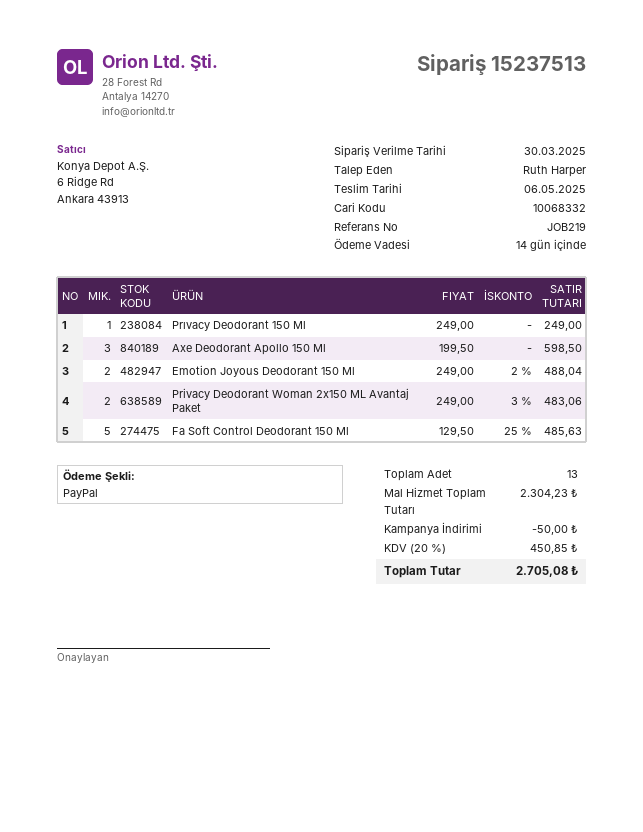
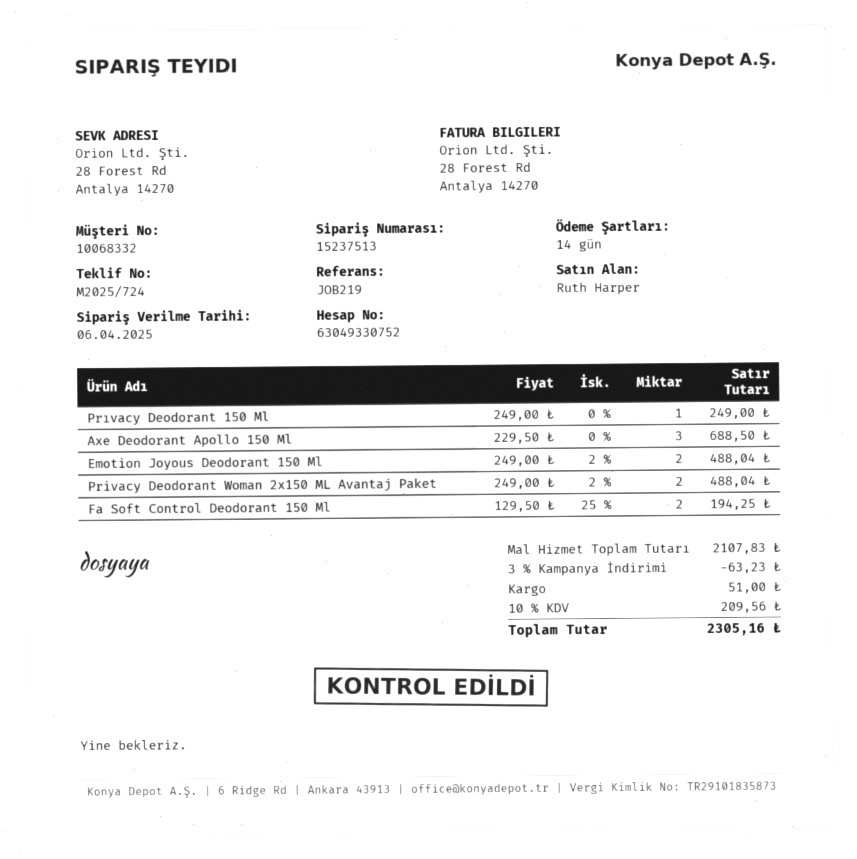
order date: 2025-03-30 -> 2025-04-06
Axe Deodorant Apollo 150 Ml: 3 x 199.50 = 598.50 -> 3 x 229.50 = 688.50
Privacy Deodorant Woman 2x150 ML Avantaj Paket: 2 x 249.00 - 3% = 483.06 -> 2 x 249.00 - 2% = 488.04
Fa Soft Control Deodorant 150 Ml: 5 x 129.50 - 25% = 485.63 -> 2 x 129.50 - 25% = 194.25
subtotal: 2304.23 -> 2107.83
discount: 50.00 -> 63.23
shipping: none -> 51.00
tax: 20% = 450.85 -> 10% = 209.56
total: 2705.08 -> 2305.16

